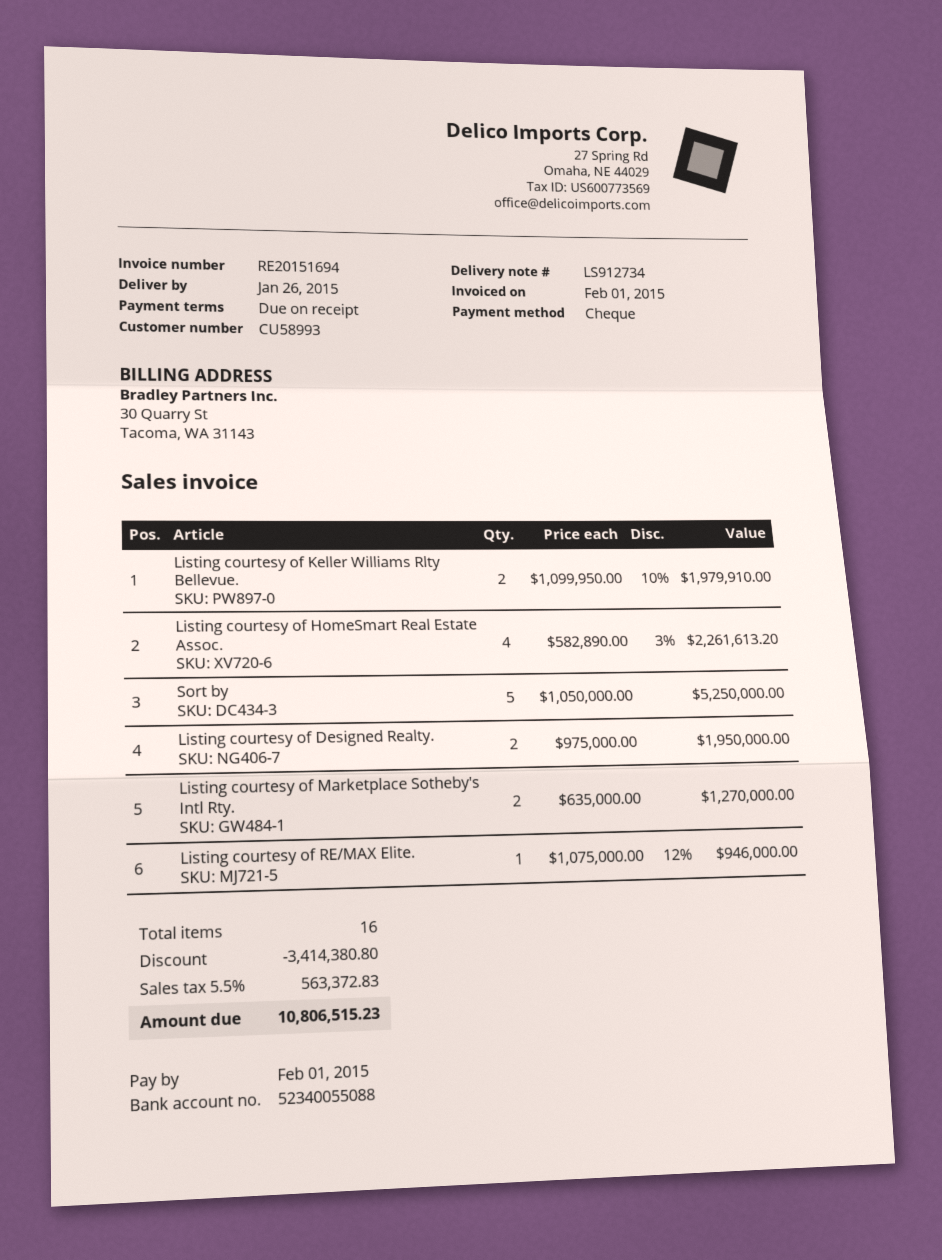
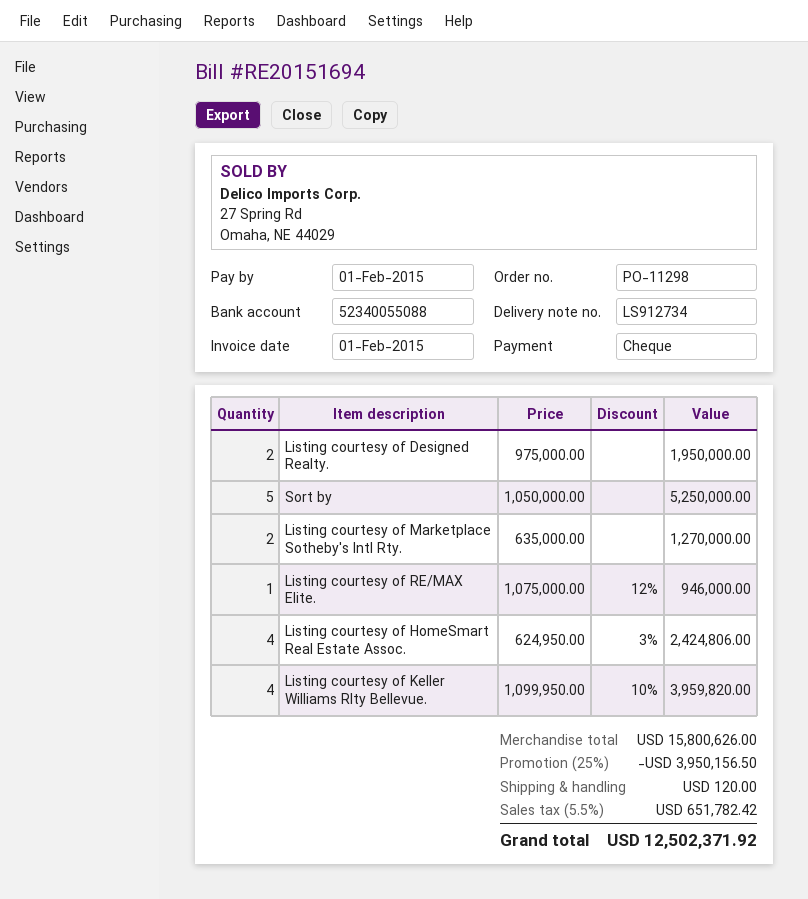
Listing courtesy of Keller Williams Rlty Bellevue.: 2 x 1099950.00 - 10% = 1979910.00 -> 4 x 1099950.00 - 10% = 3959820.00
Listing courtesy of HomeSmart Real Estate Assoc.: 4 x 582890.00 - 3% = 2261613.20 -> 4 x 624950.00 - 3% = 2424806.00
discount: 3414380.80 -> 3950156.50
shipping: none -> 120.00
tax: 5.5% = 563372.83 -> 5.5% = 651782.42
total: 10806515.23 -> 12502371.92

